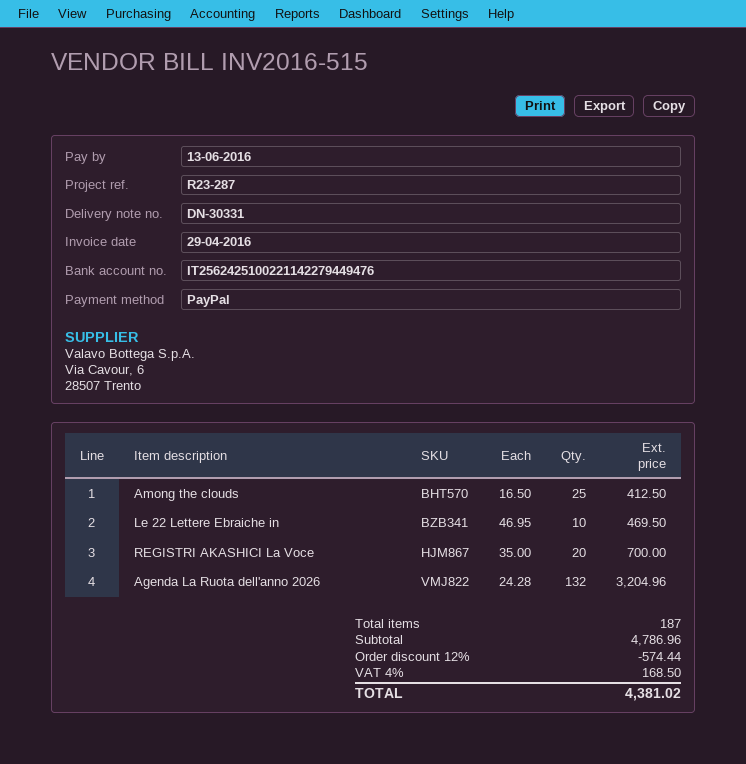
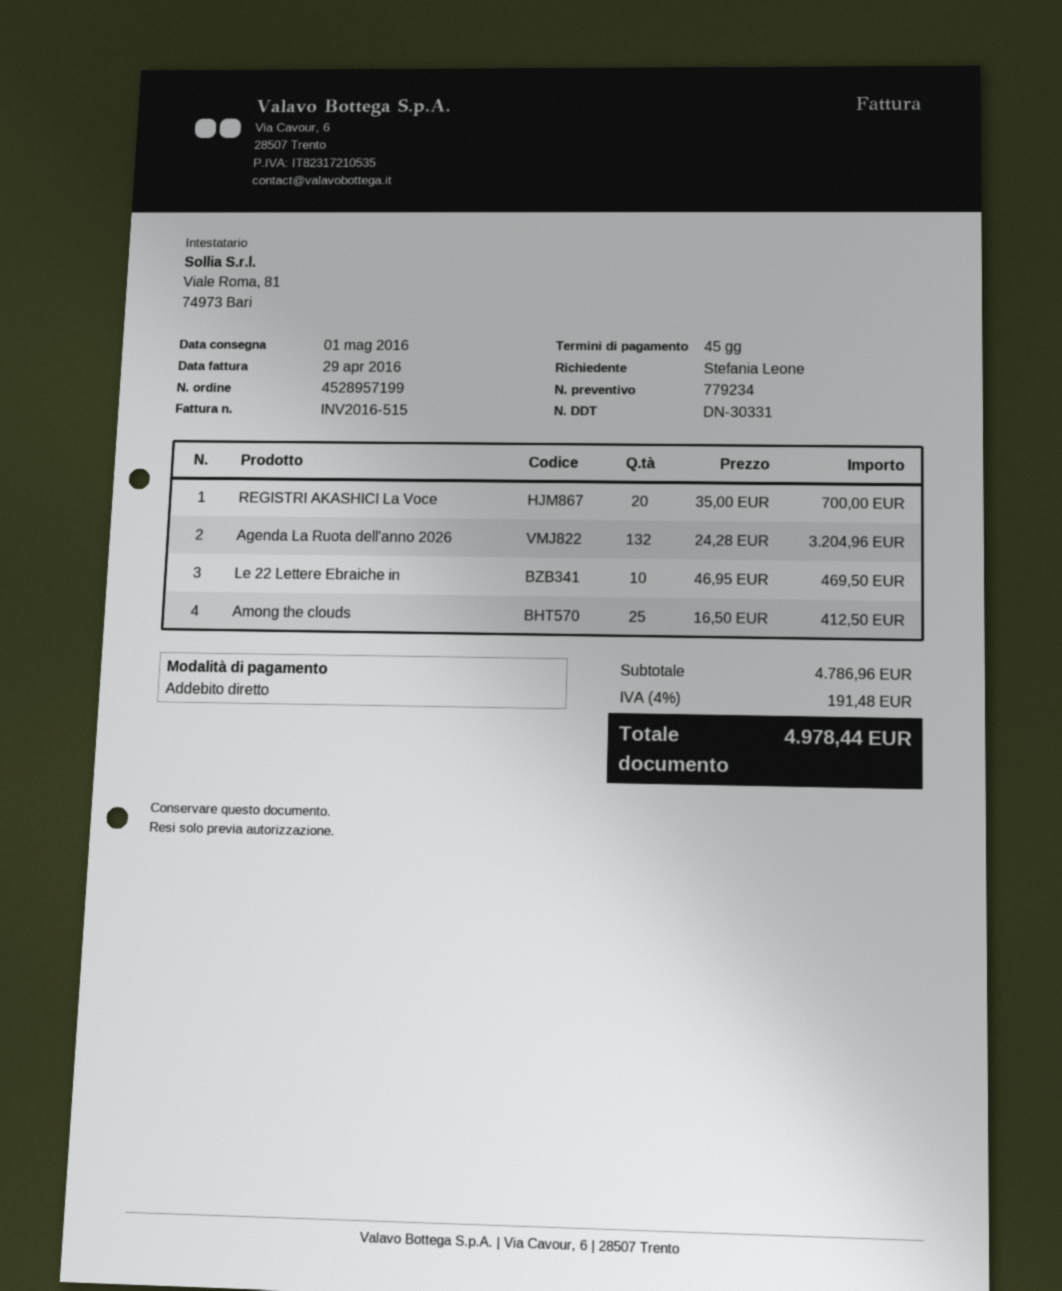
payment method: PayPal -> direct debit
discount: 12% = 574.44 -> none
tax: 4% = 168.50 -> 4% = 191.48
total: 4381.02 -> 4978.44

